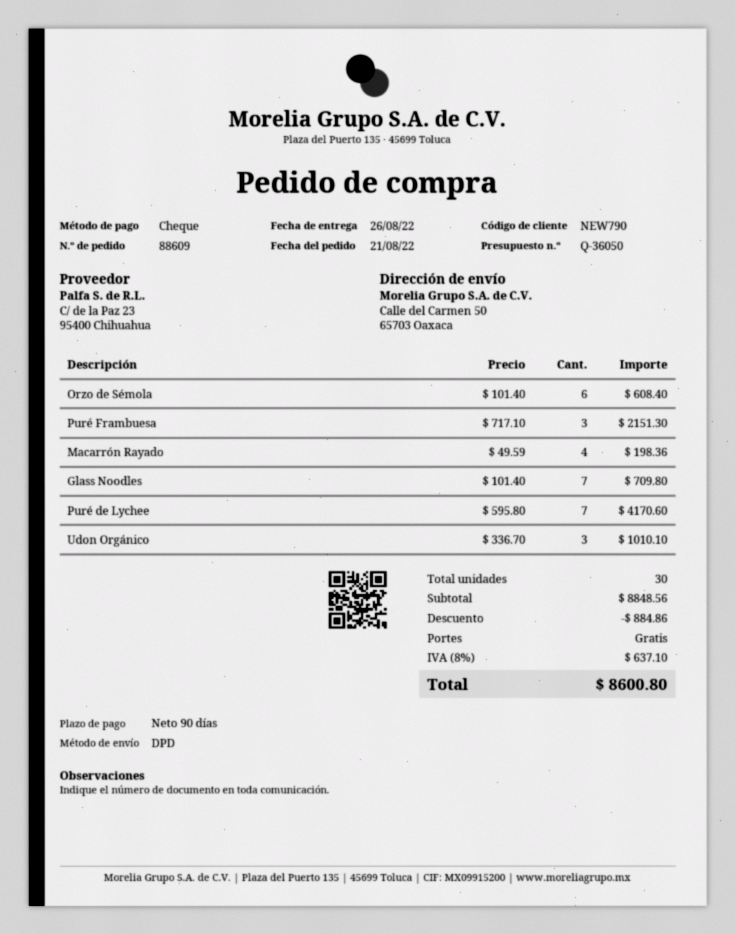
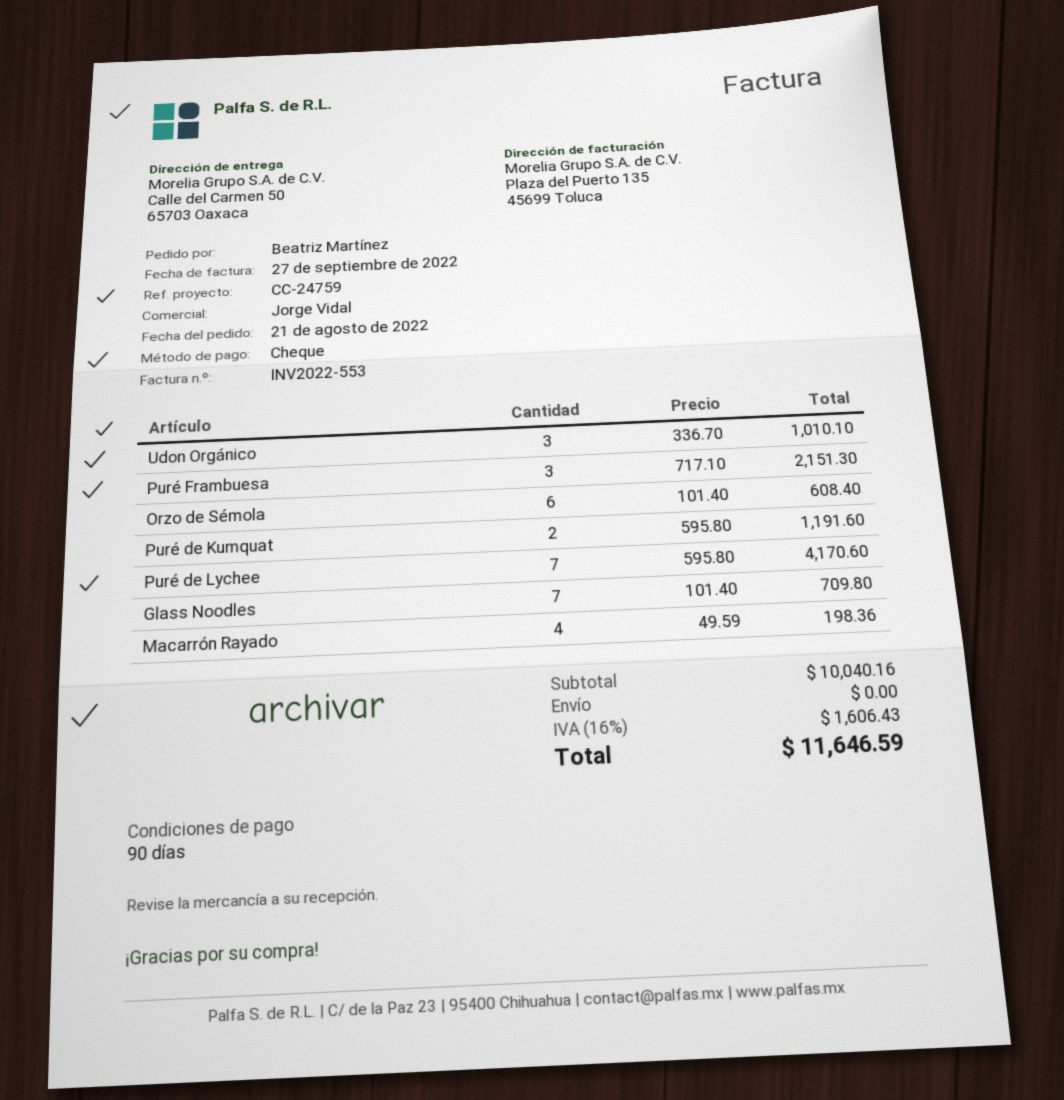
Puré de Kumquat: none -> 2 x 595.80 = 1191.60
subtotal: 8848.56 -> 10040.16
discount: 884.86 -> none
tax: 8% = 637.10 -> 16% = 1606.43
total: 8600.80 -> 11646.59

